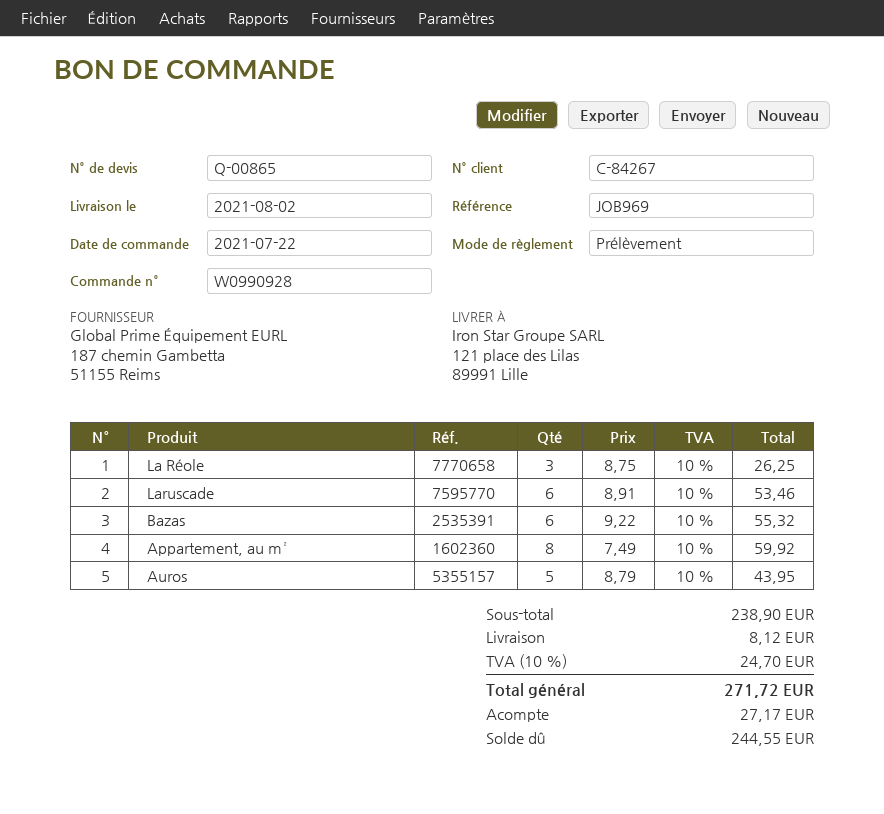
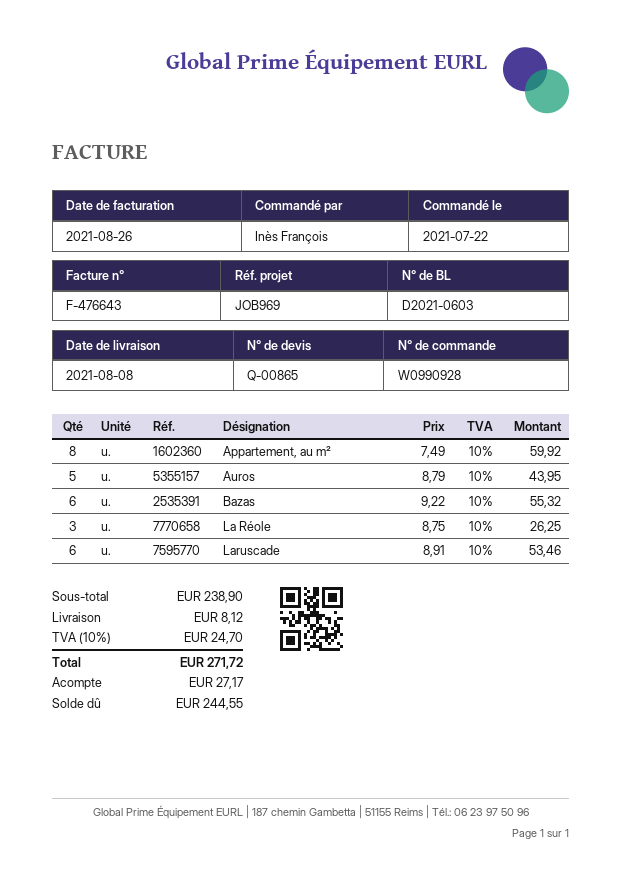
delivery date: 2021-08-02 -> 2021-08-08

